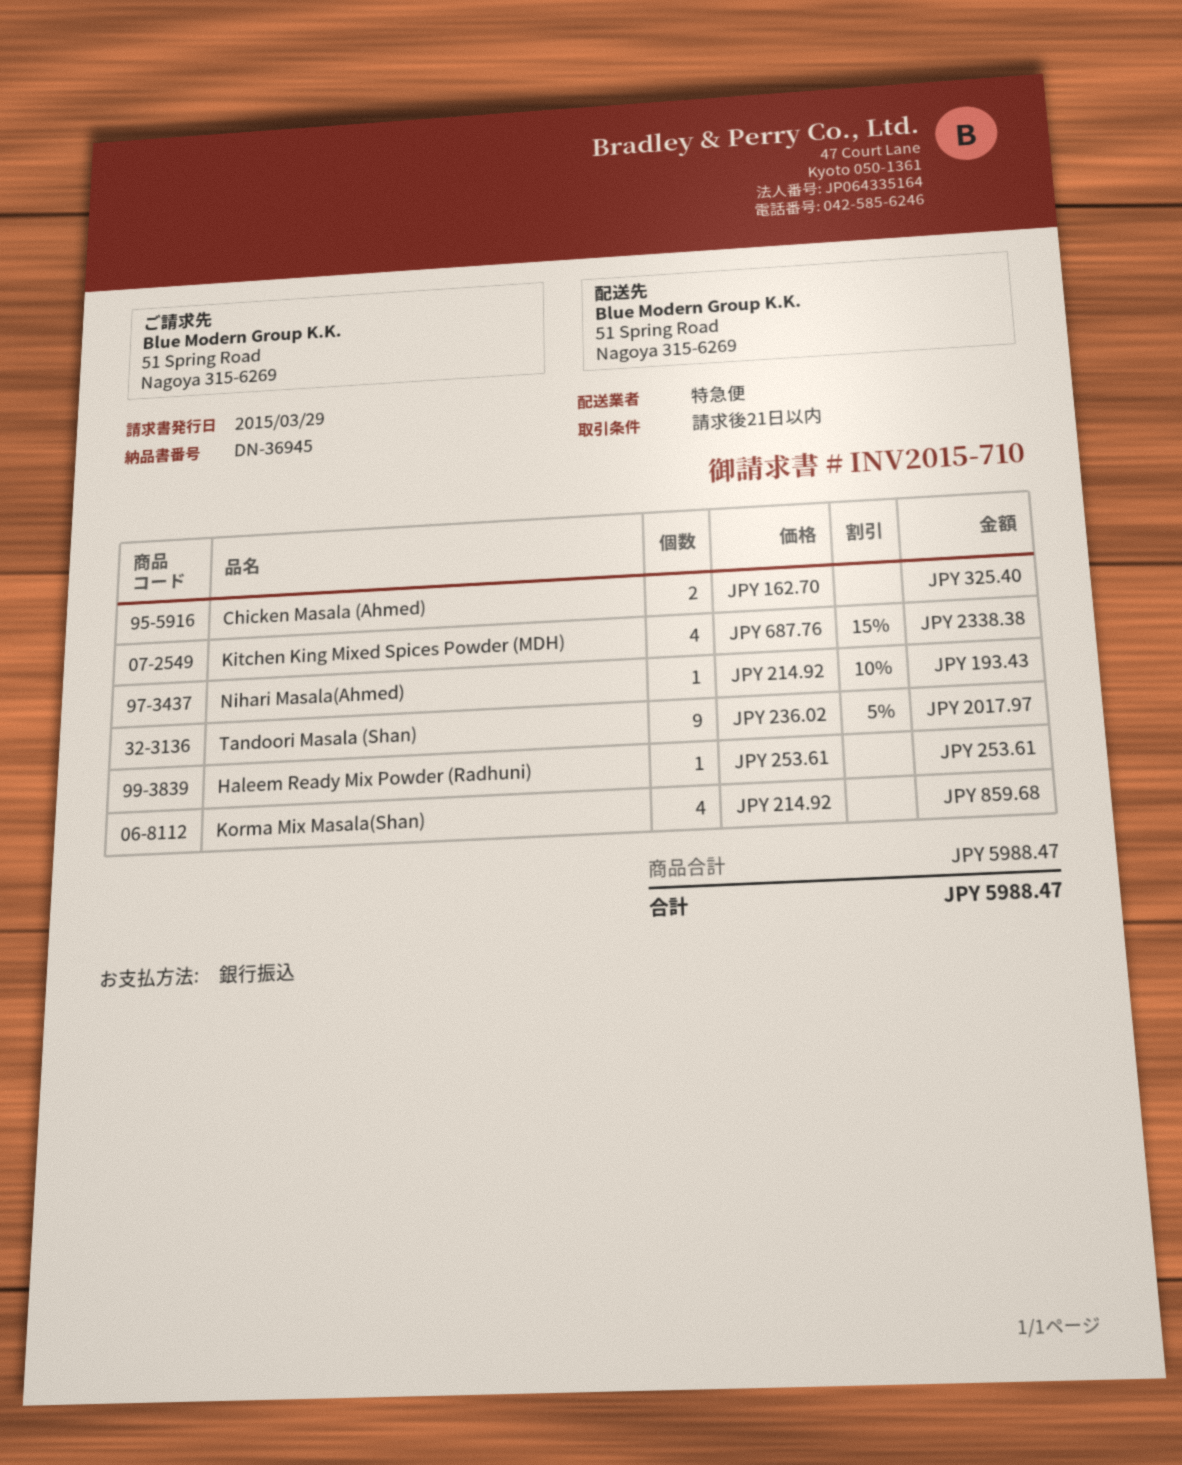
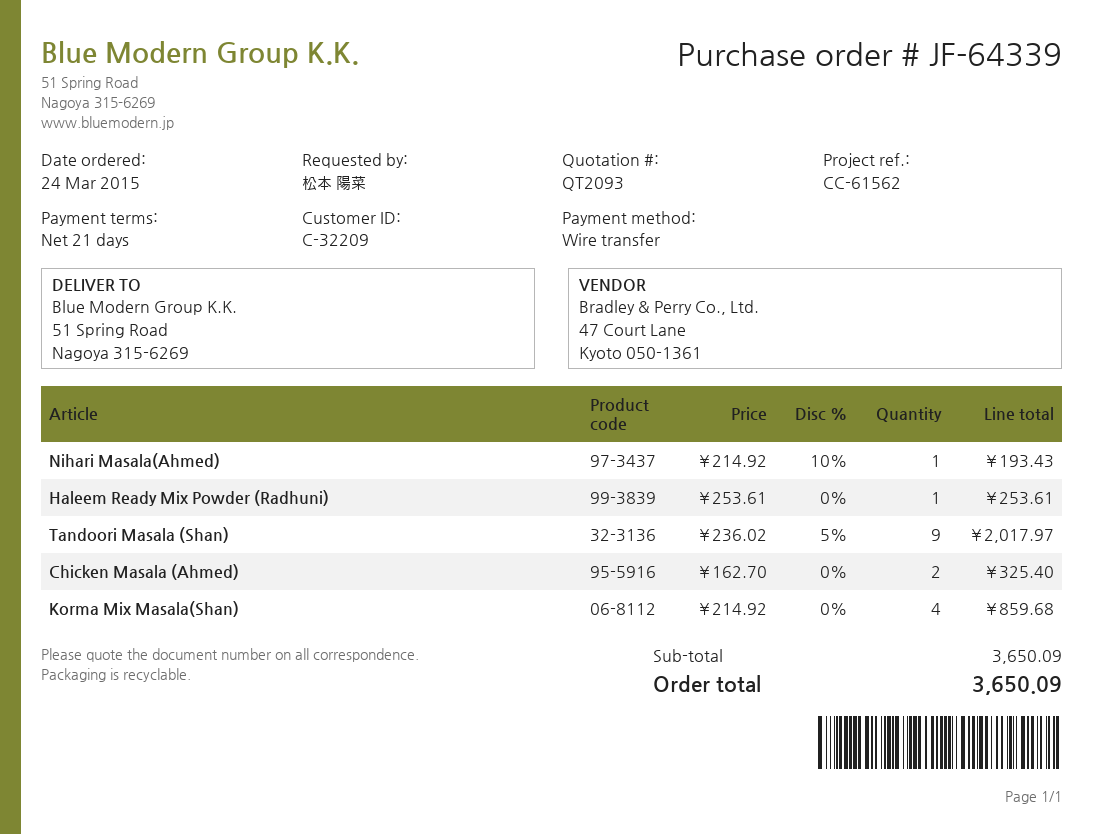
Kitchen King Mixed Spices Powder (MDH): 4 x 687.76 - 15% = 2338.38 -> none
subtotal: 5988.47 -> 3650.09
total: 5988.47 -> 3650.09

